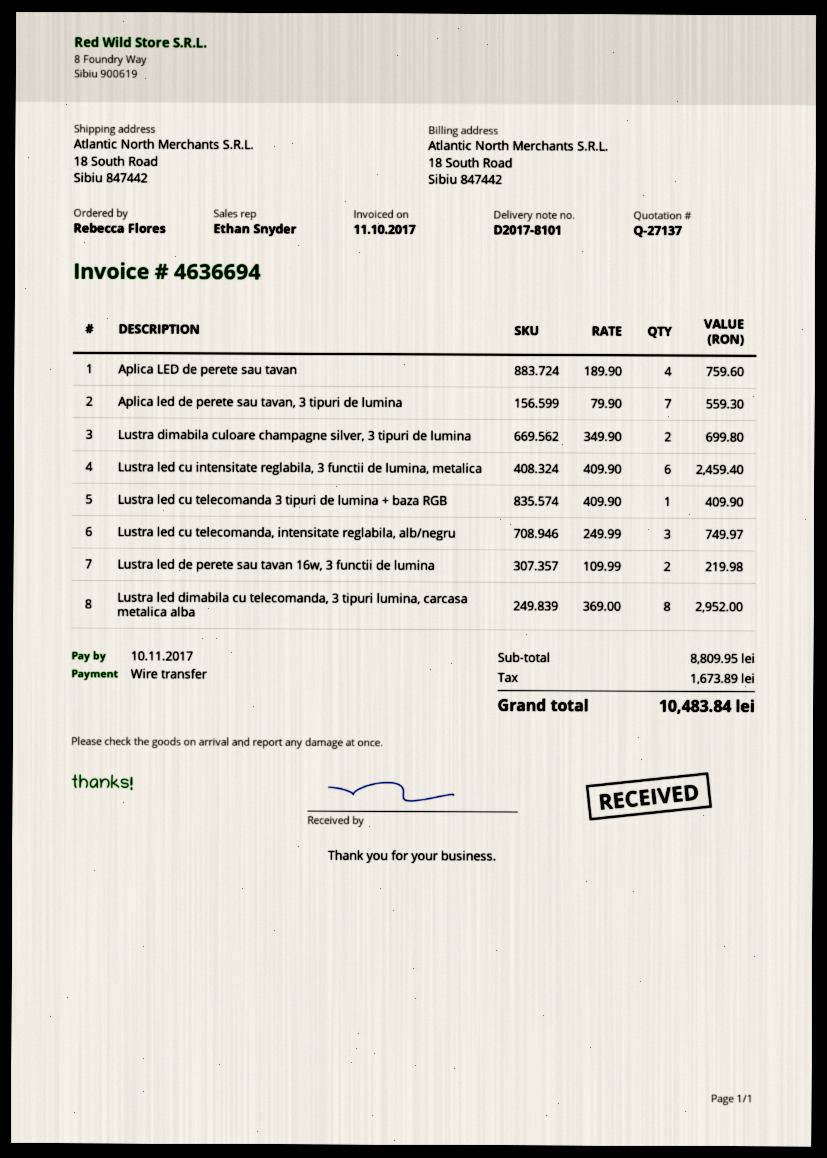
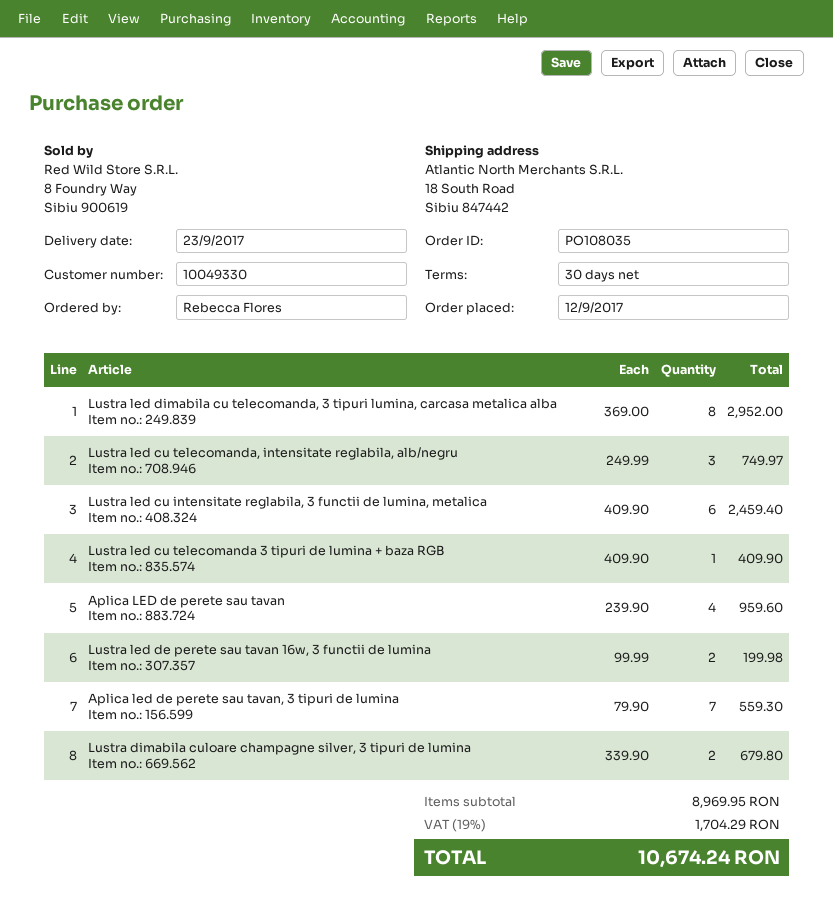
Aplica LED de perete sau tavan: 4 x 189.90 = 759.60 -> 4 x 239.90 = 959.60
Lustra dimabila culoare champagne silver, 3 tipuri de lumina: 2 x 349.90 = 699.80 -> 2 x 339.90 = 679.80
Lustra led de perete sau tavan 16w, 3 functii de lumina: 2 x 109.99 = 219.98 -> 2 x 99.99 = 199.98
subtotal: 8809.95 -> 8969.95
tax: 1673.89 -> 1704.29
total: 10483.84 -> 10674.24

